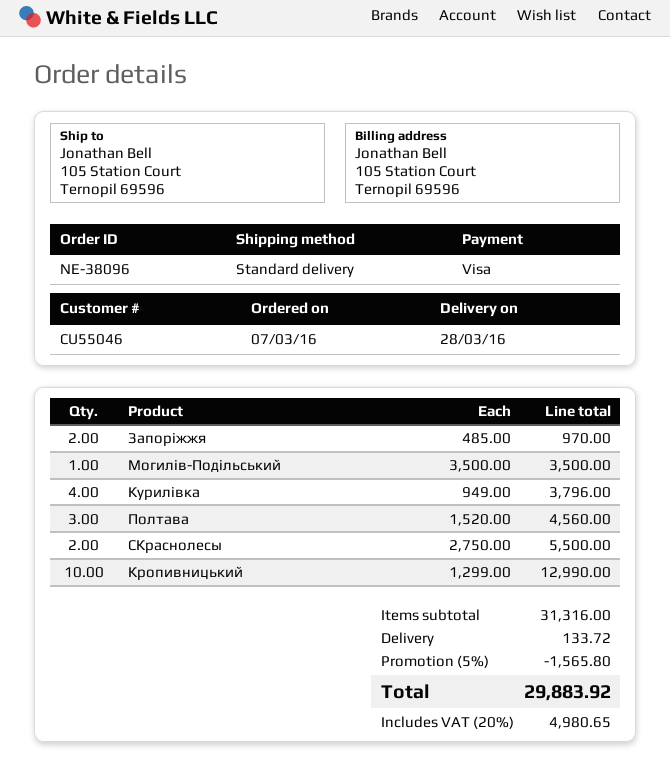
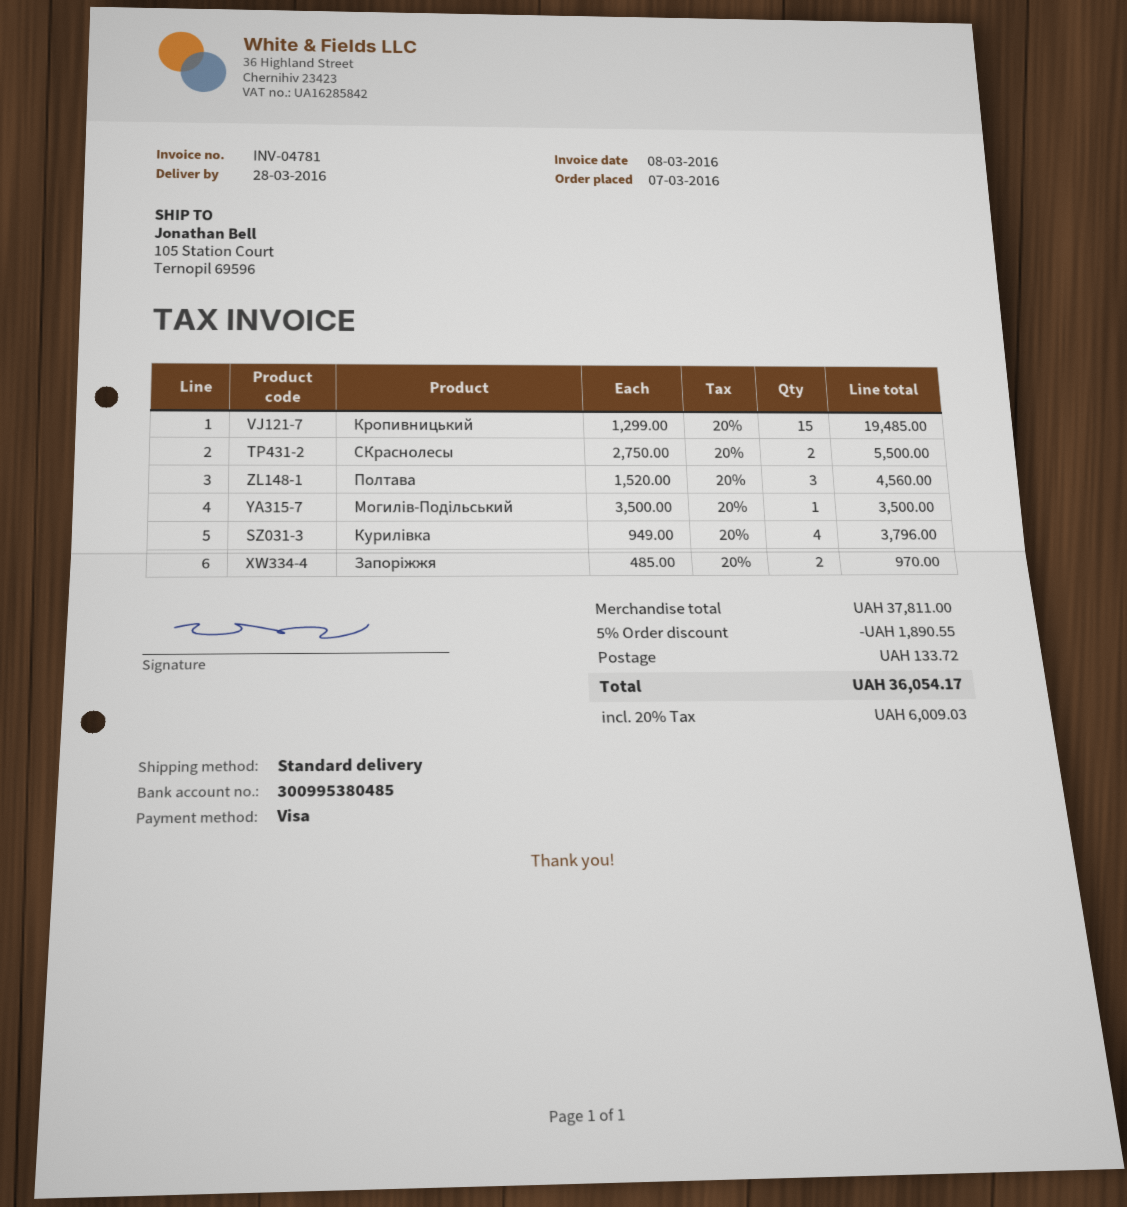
Кропивницький: 10 x 1299.00 = 12990.00 -> 15 x 1299.00 = 19485.00
subtotal: 31316.00 -> 37811.00
discount: 5% = 1565.80 -> 5% = 1890.55
tax: 20% = 4980.65 -> 20% = 6009.03
total: 29883.92 -> 36054.17

